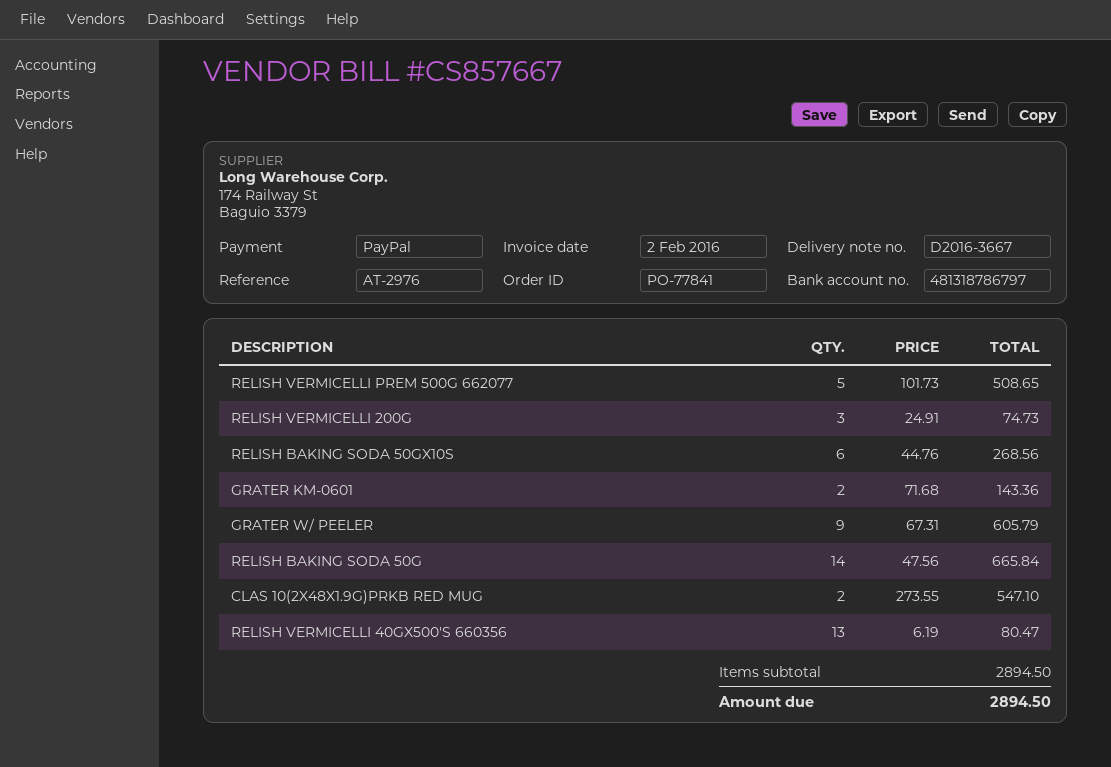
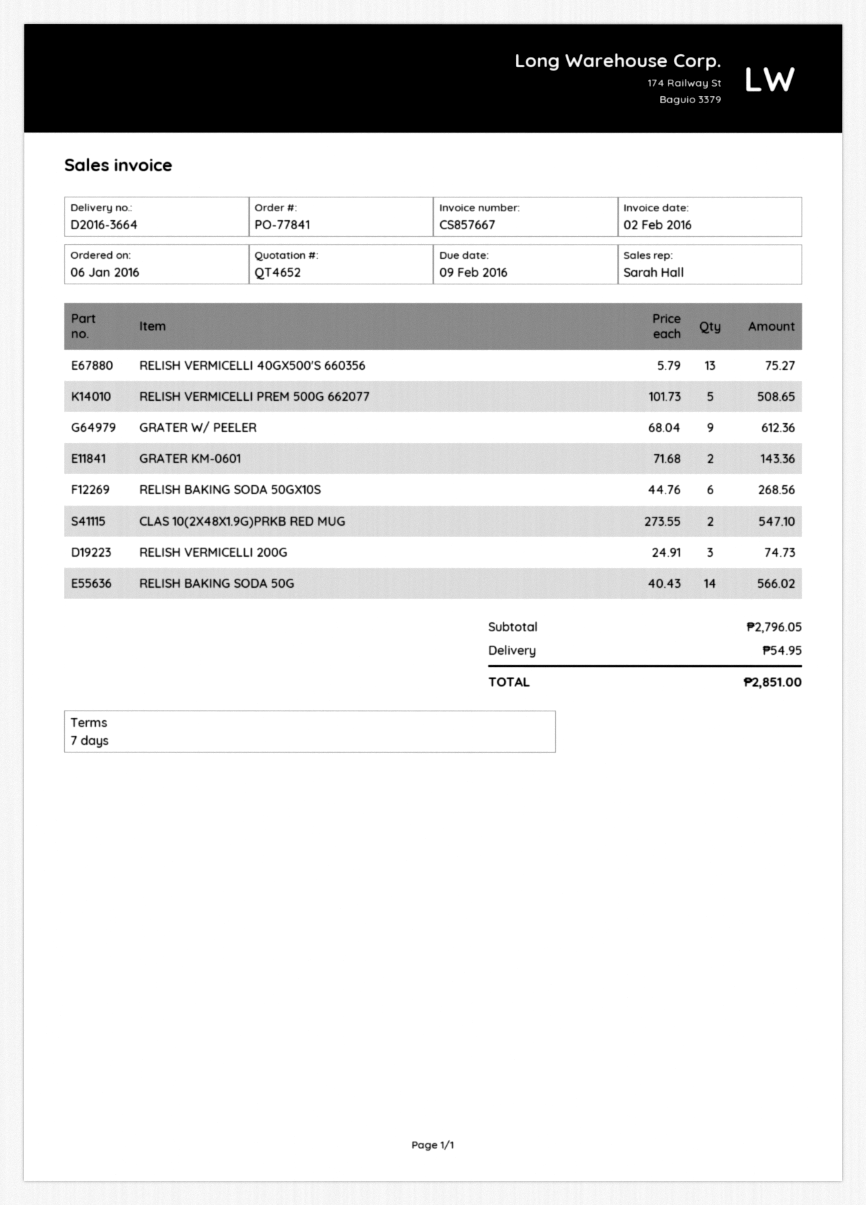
delivery note number: D2016-3667 -> D2016-3664
GRATER W/ PEELER: 9 x 67.31 = 605.79 -> 9 x 68.04 = 612.36
RELISH BAKING SODA 50G: 14 x 47.56 = 665.84 -> 14 x 40.43 = 566.02
RELISH VERMICELLI 40GX500'S 660356: 13 x 6.19 = 80.47 -> 13 x 5.79 = 75.27
subtotal: 2894.50 -> 2796.05
shipping: none -> 54.95
total: 2894.50 -> 2851.00

